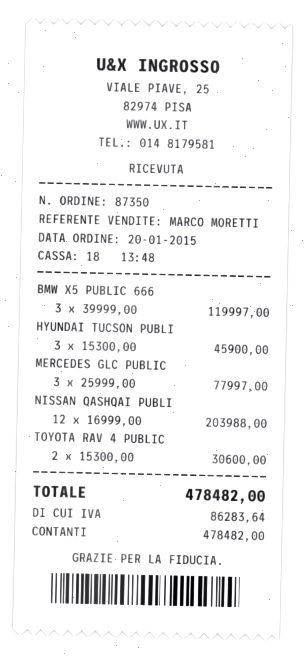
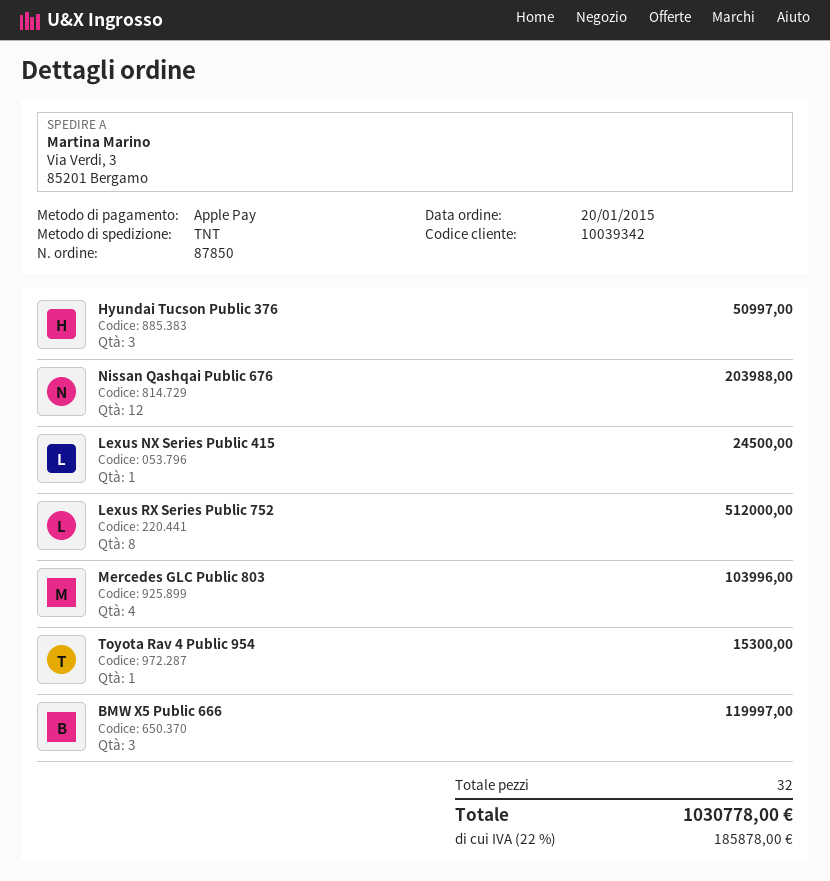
order number: 87350 -> 87850
payment method: cash -> Apple Pay
HYUNDAI TUCSON PUBLI: 3 for 45900.00 -> 3 for 50997.00
MERCEDES GLC PUBLIC: 3 for 77997.00 -> 4 for 103996.00
TOYOTA RAV 4 PUBLIC: 2 for 30600.00 -> 1 for 15300.00
Lexus NX Series Public 415: none -> 1 for 24500.00
Lexus RX Series Public 752: none -> 8 for 512000.00
tax: 86283.64 -> 185878.00
total: 478482.00 -> 1030778.00

